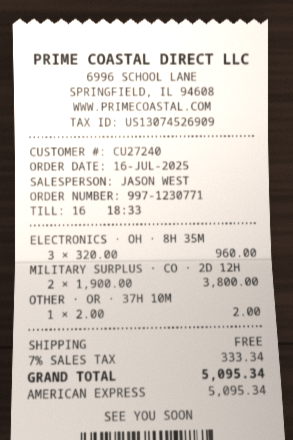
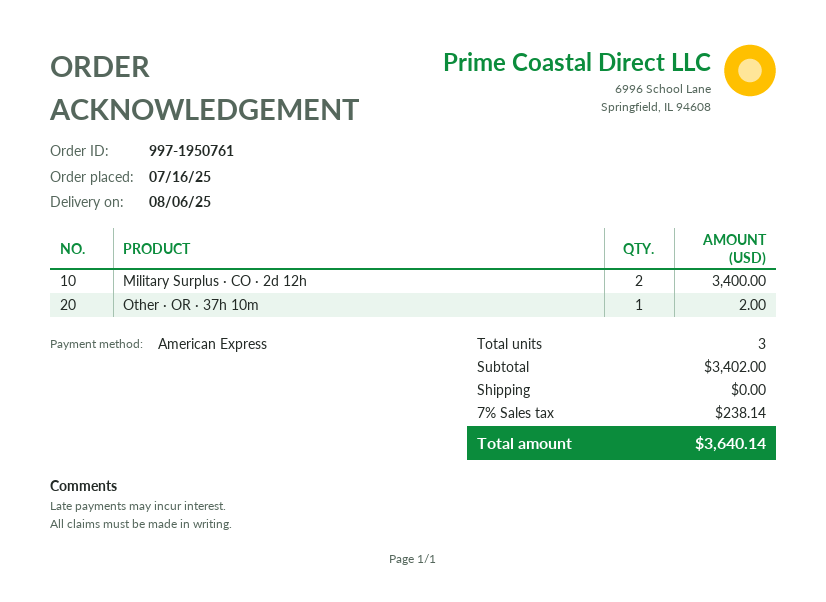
order number: 997-1230771 -> 997-1950761
ELECTRONICS · OH · 8H 35M: 3 for 960.00 -> none
MILITARY SURPLUS · CO · 2D 12H: 2 for 3800.00 -> 2 for 3400.00
tax: 7% = 333.34 -> 7% = 238.14
total: 5095.34 -> 3640.14

